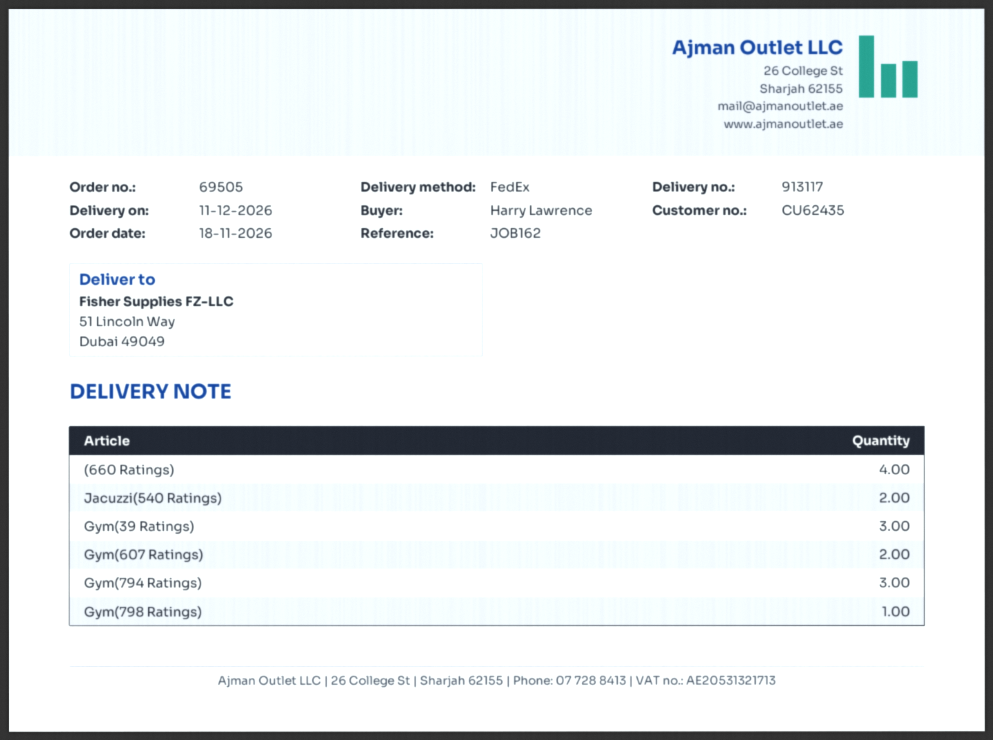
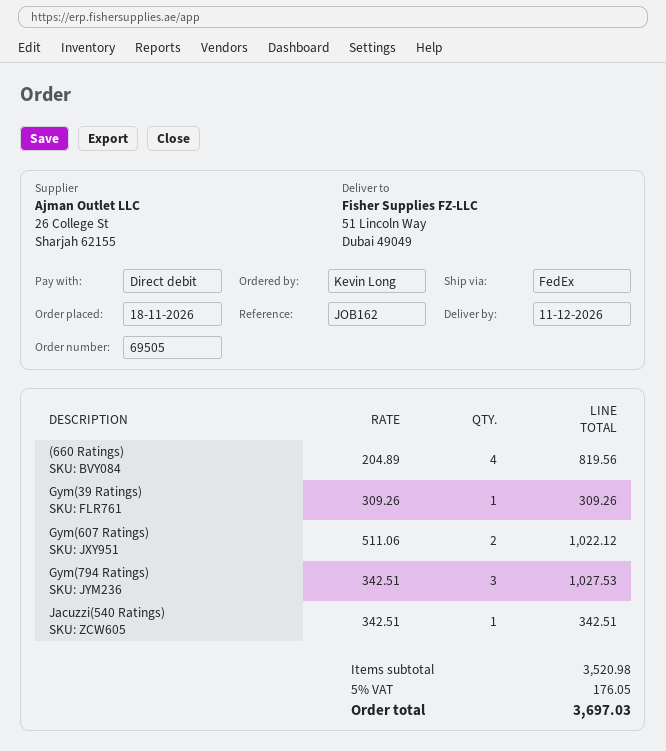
ordered by: Harry Lawrence -> Kevin Long
Jacuzzi(540 Ratings): 2 -> 1
Gym(39 Ratings): 3 -> 1
Gym(798 Ratings): 1 -> none

